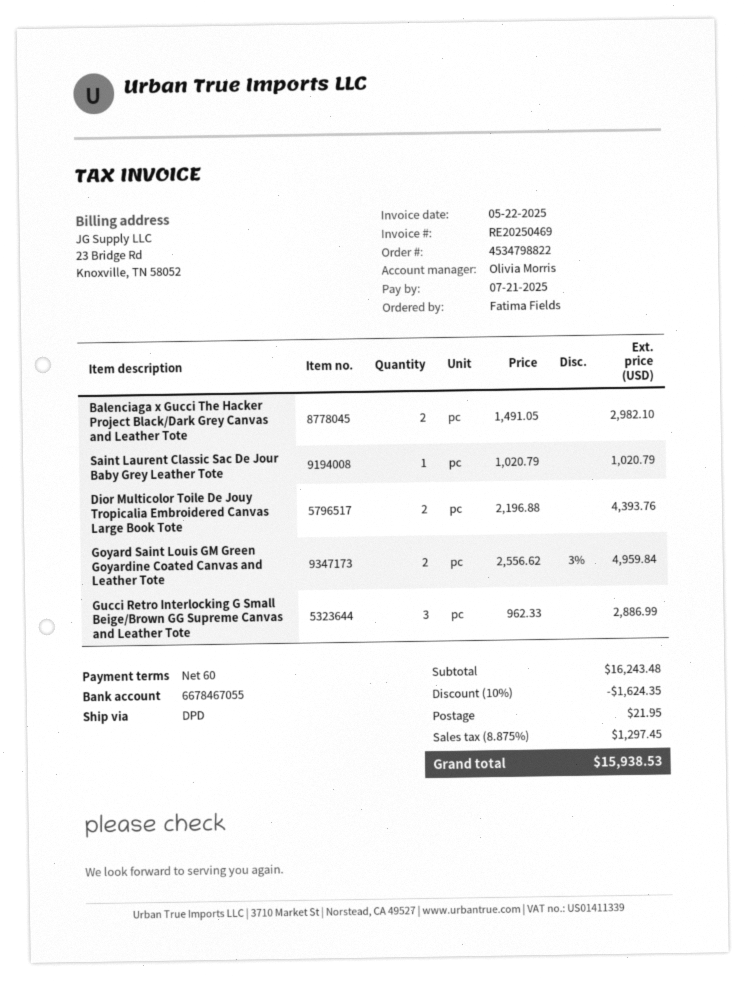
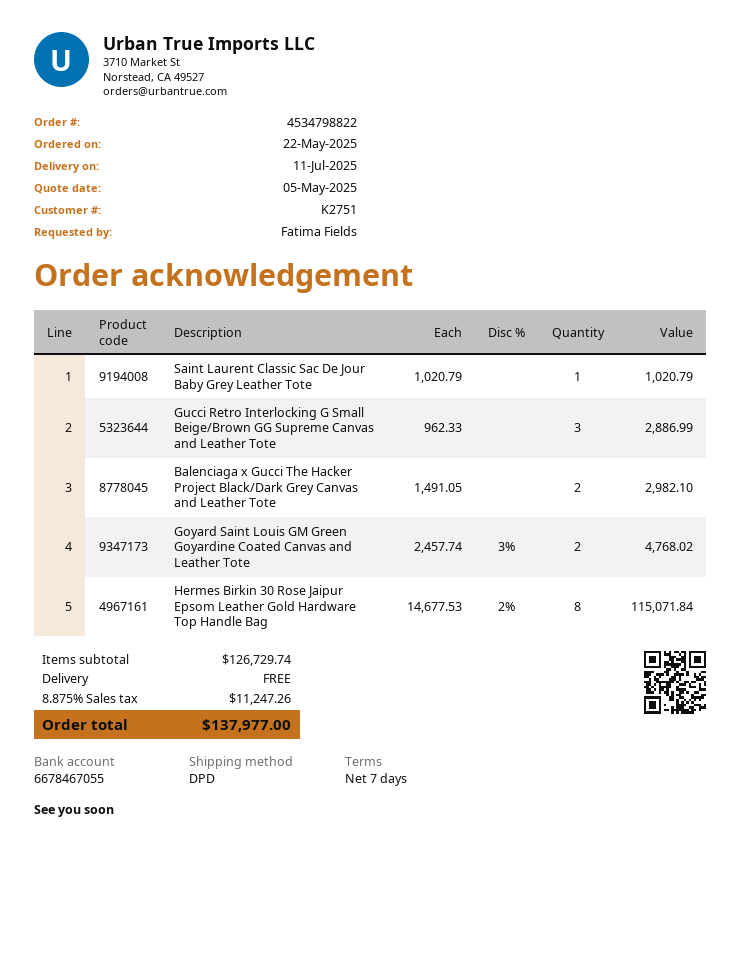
payment terms: 60 days -> 7 days
Dior Multicolor Toile De Jouy Tropicalia Embroidered Canvas Large Book Tote: 2 x 2196.88 = 4393.76 -> none
Goyard Saint Louis GM Green Goyardine Coated Canvas and Leather Tote: 2 x 2556.62 - 3% = 4959.84 -> 2 x 2457.74 - 3% = 4768.02
Hermes Birkin 30 Rose Jaipur Epsom Leather Gold Hardware Top Handle Bag: none -> 8 x 14677.53 - 2% = 115071.84
subtotal: 16243.48 -> 126729.74
discount: 10% = 1624.35 -> none
shipping: 21.95 -> 0.00
tax: 8.875% = 1297.45 -> 8.875% = 11247.26
total: 15938.53 -> 137977.00

